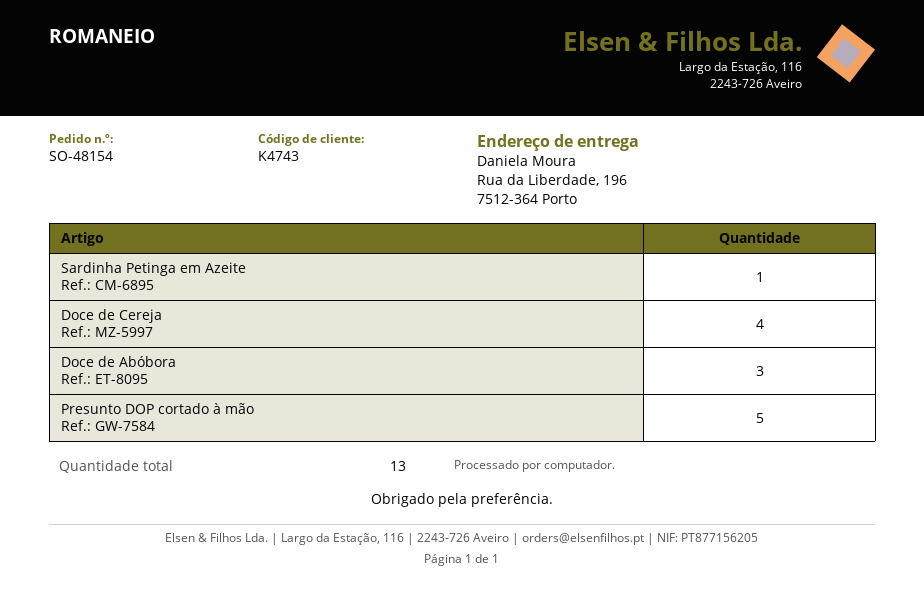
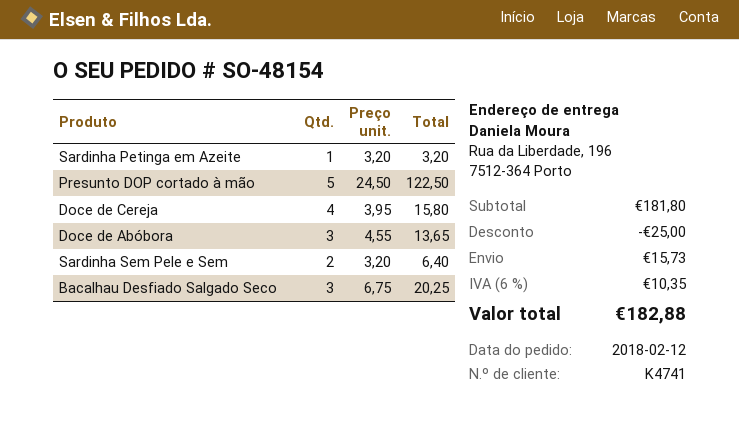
customer number: K4743 -> K4741
Sardinha Sem Pele e Sem: none -> 2
Bacalhau Desfiado Salgado Seco: none -> 3

